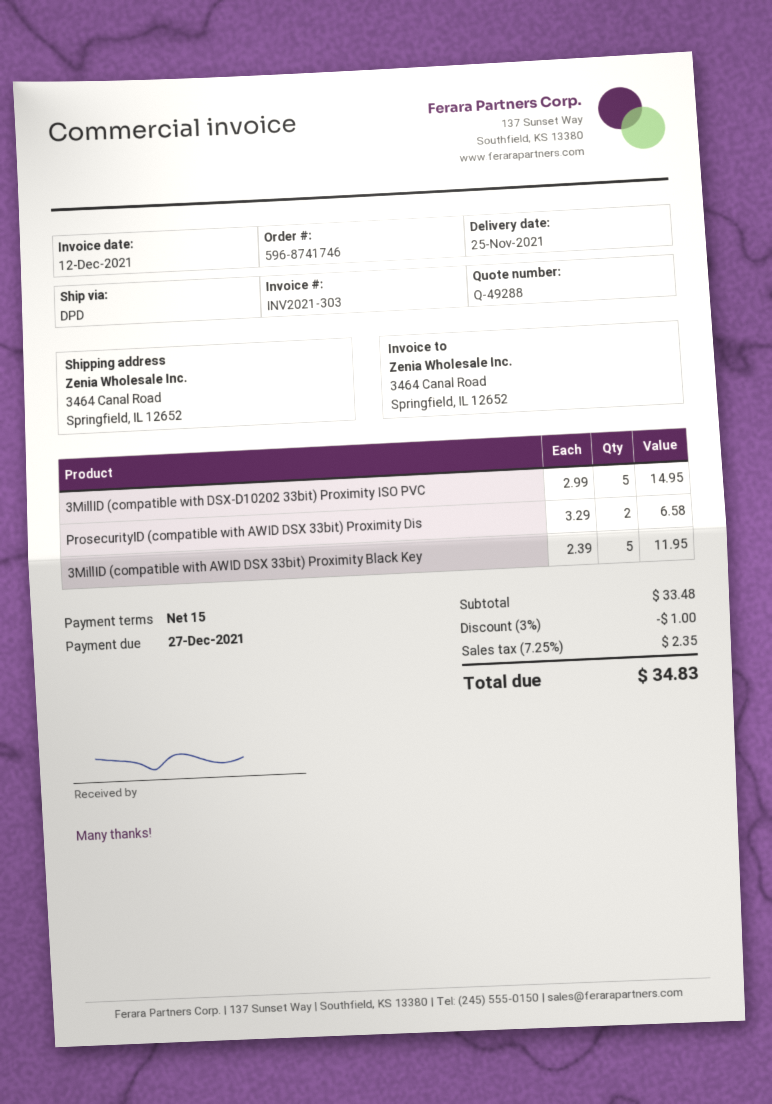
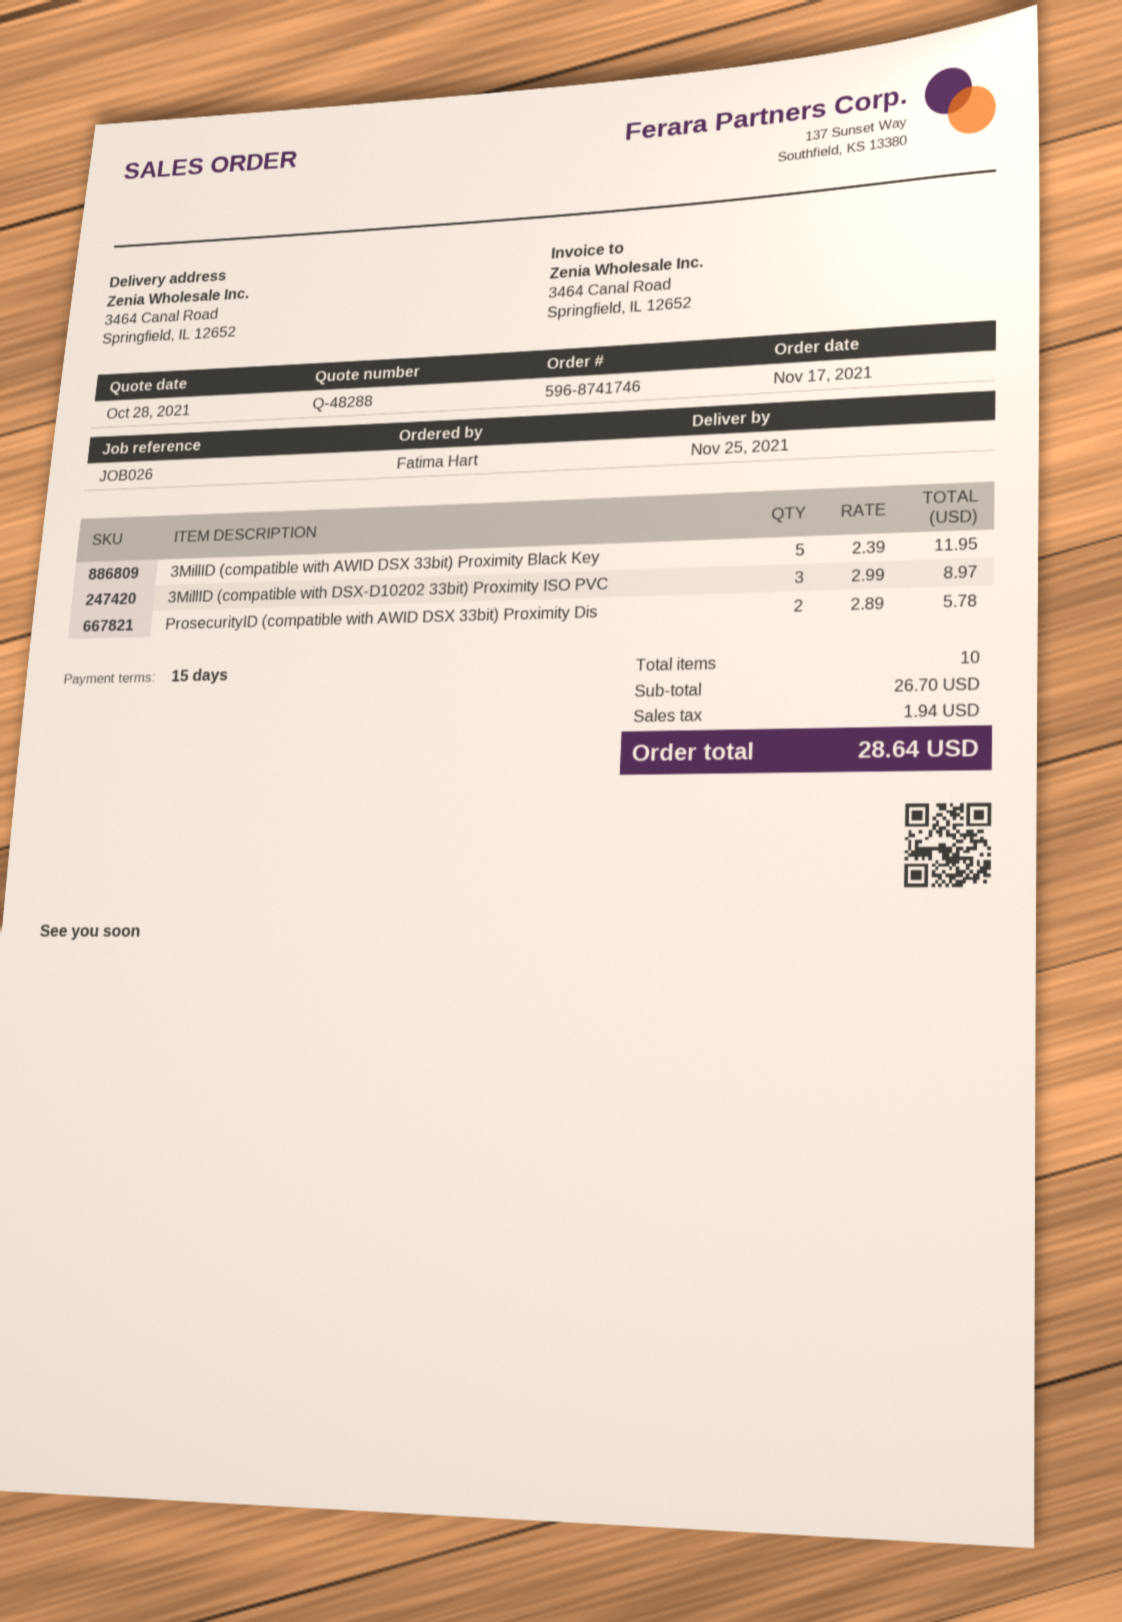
quote number: Q-49288 -> Q-48288
3MillID (compatible with DSX-D10202 33bit) Proximity ISO PVC: 5 x 2.99 = 14.95 -> 3 x 2.99 = 8.97
ProsecurityID (compatible with AWID DSX 33bit) Proximity Dis: 2 x 3.29 = 6.58 -> 2 x 2.89 = 5.78
subtotal: 33.48 -> 26.70
discount: 3% = 1.00 -> none
tax: 2.35 -> 1.94
total: 34.83 -> 28.64

